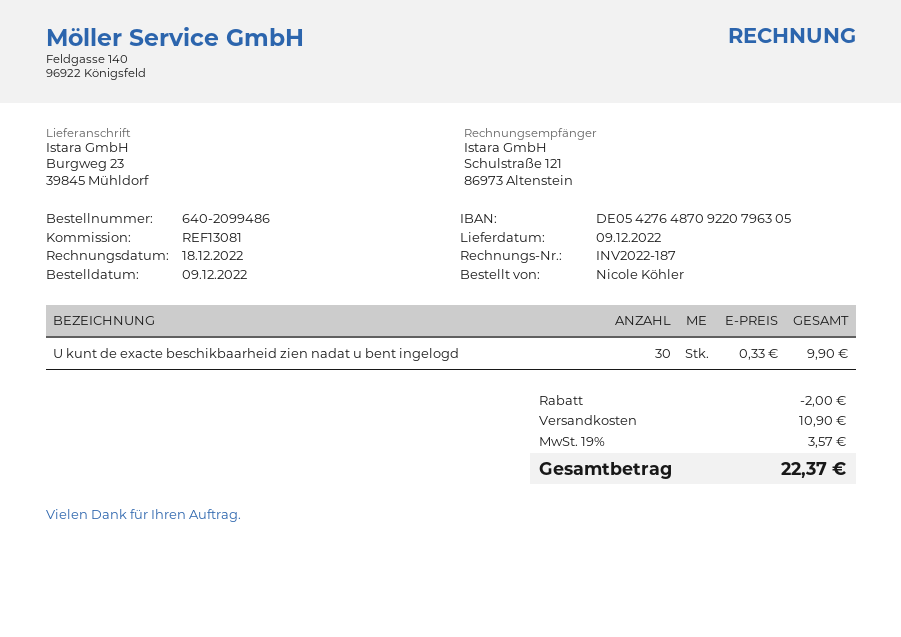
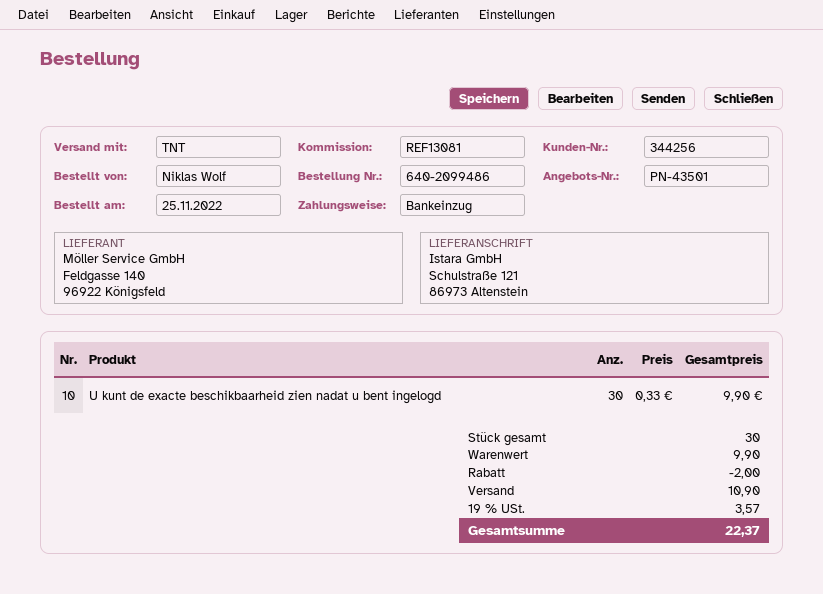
order date: 2022-12-09 -> 2022-11-25
ordered by: Nicole Köhler -> Niklas Wolf
ship to: Burgweg 23, 39845 Mühldorf -> Schulstraße 121, 86973 Altenstein

